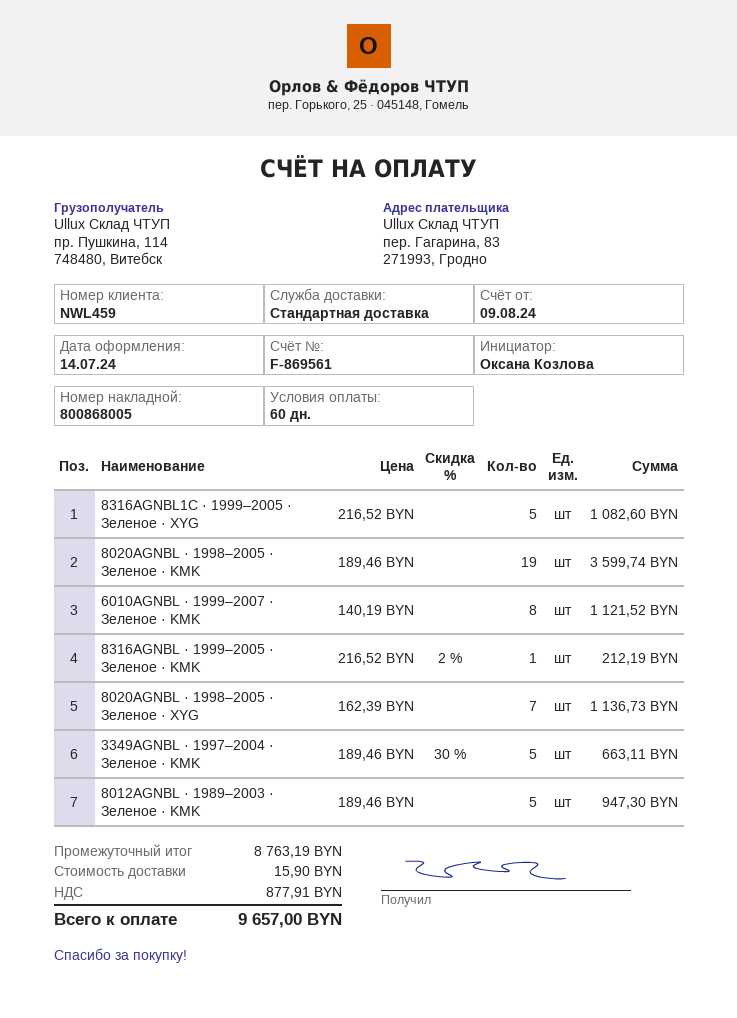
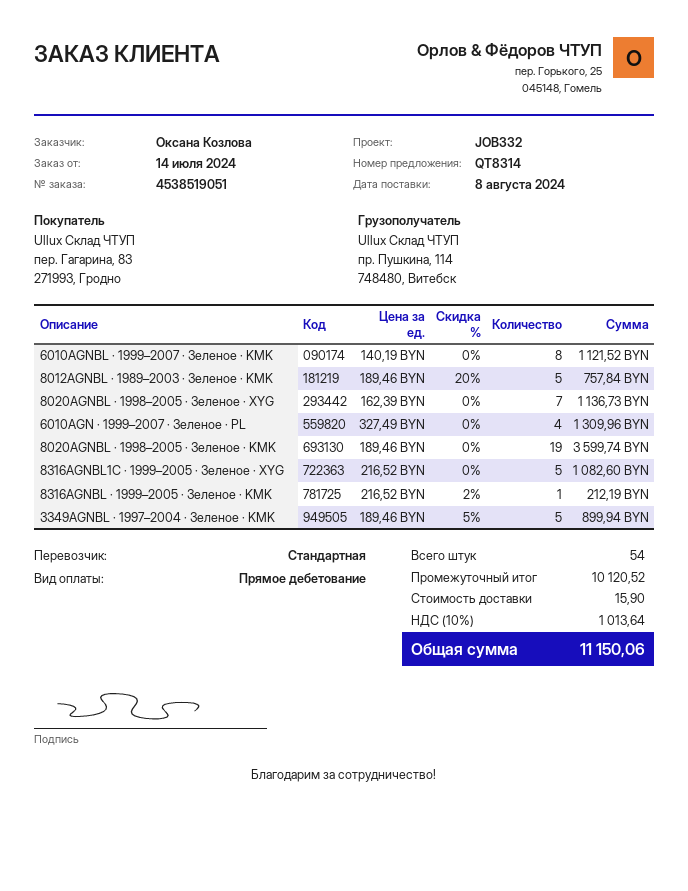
3349AGNBL · 1997–2004 · Зеленое · KMK: 5 x 189.46 - 30% = 663.11 -> 5 x 189.46 - 5% = 899.94
8012AGNBL · 1989–2003 · Зеленое · KMK: 5 x 189.46 = 947.30 -> 5 x 189.46 - 20% = 757.84
6010AGN · 1999–2007 · Зеленое · PL: none -> 4 x 327.49 = 1309.96
subtotal: 8763.19 -> 10120.52
tax: 877.91 -> 1013.64
total: 9657.00 -> 11150.06

